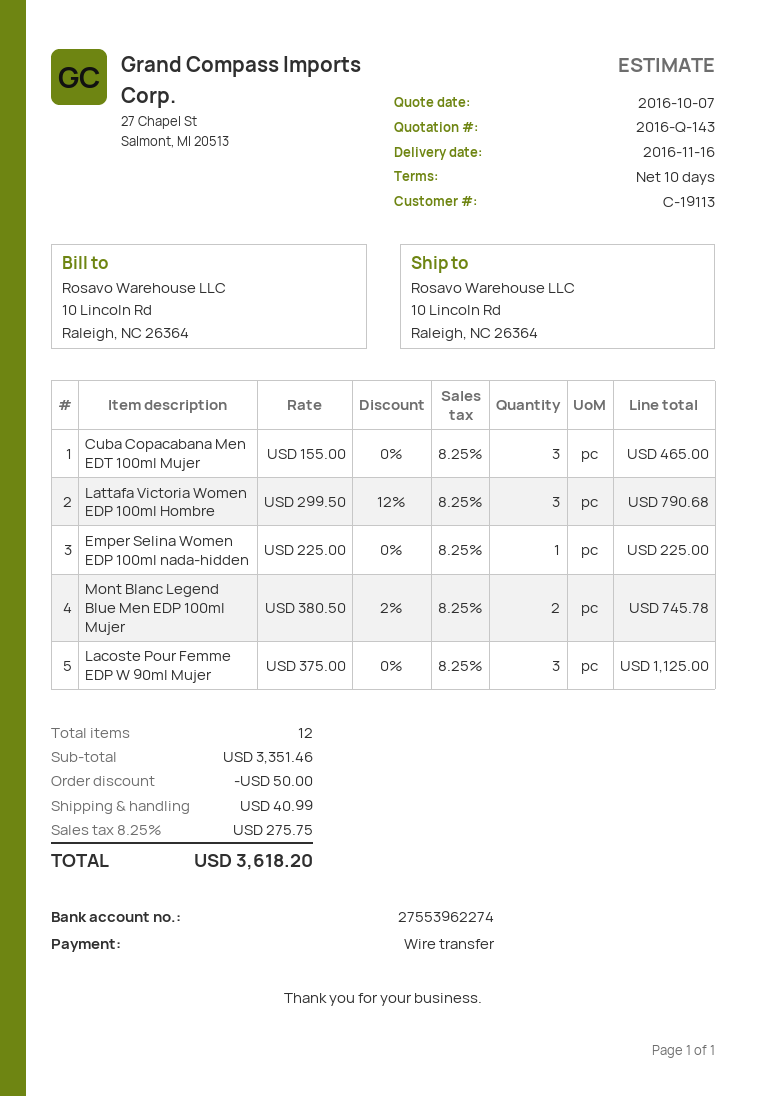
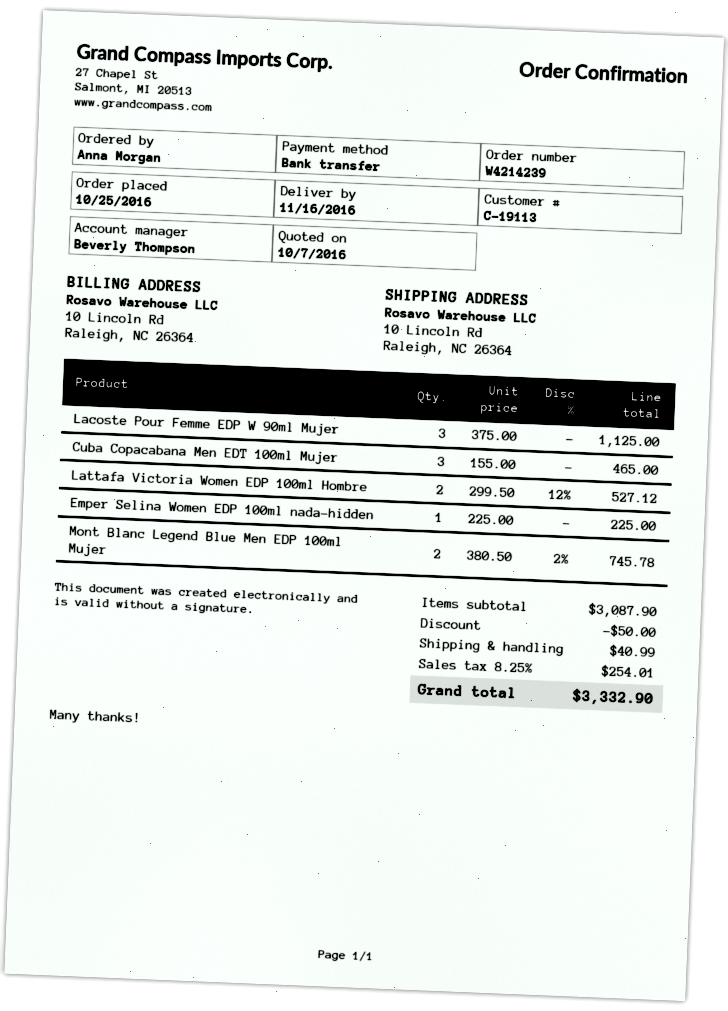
Lattafa Victoria Women EDP 100ml Hombre: 3 x 299.50 - 12% = 790.68 -> 2 x 299.50 - 12% = 527.12
subtotal: 3351.46 -> 3087.90
tax: 8.25% = 275.75 -> 8.25% = 254.01
total: 3618.20 -> 3332.90

